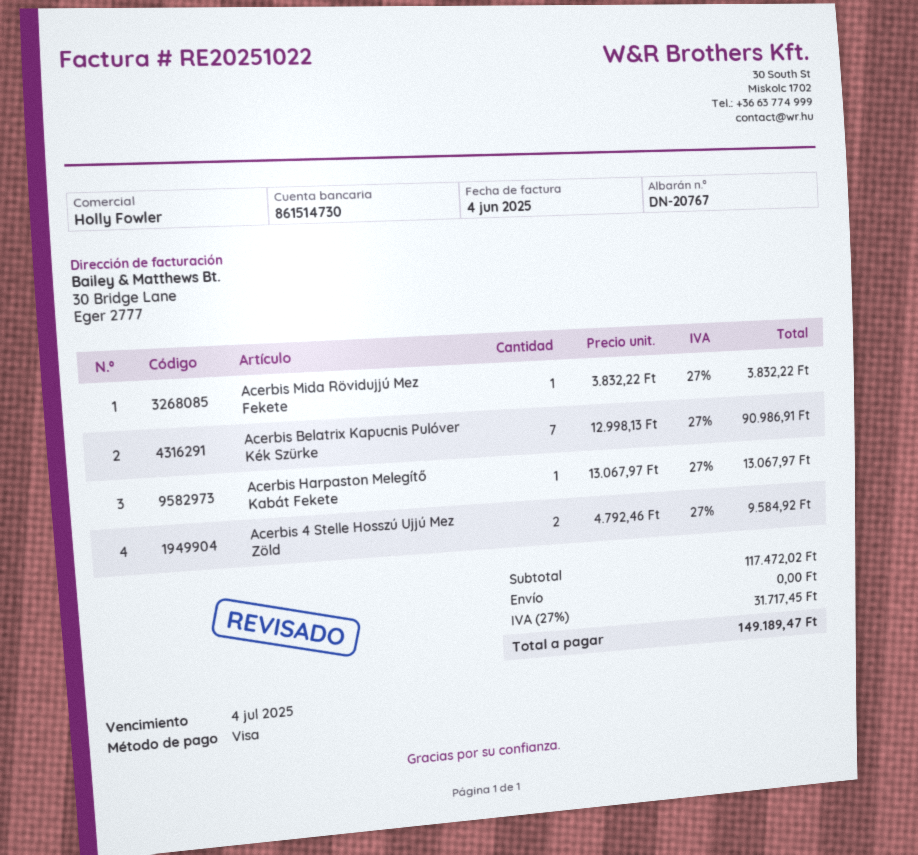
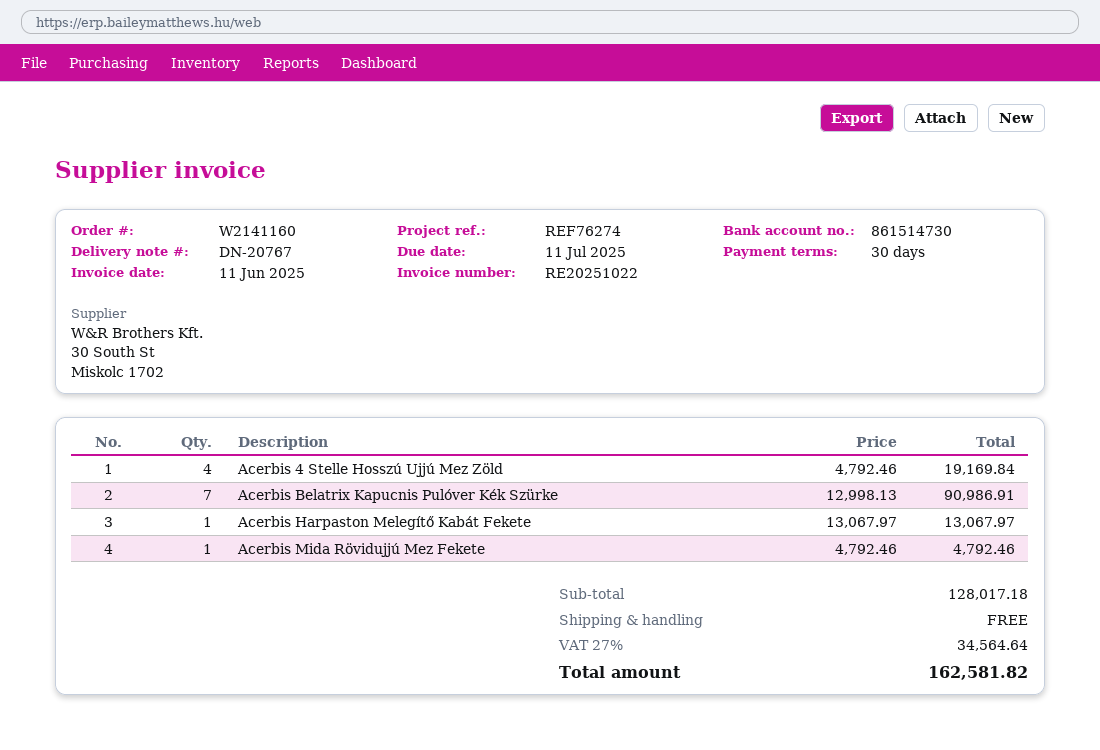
invoice date: 2025-06-04 -> 2025-06-11
due date: 2025-07-04 -> 2025-07-11
Acerbis Mida Rövidujjú Mez Fekete: 1 x 3832.22 = 3832.22 -> 1 x 4792.46 = 4792.46
Acerbis 4 Stelle Hosszú Ujjú Mez Zöld: 2 x 4792.46 = 9584.92 -> 4 x 4792.46 = 19169.84
subtotal: 117472.02 -> 128017.18
tax: 27% = 31717.45 -> 27% = 34564.64
total: 149189.47 -> 162581.82

